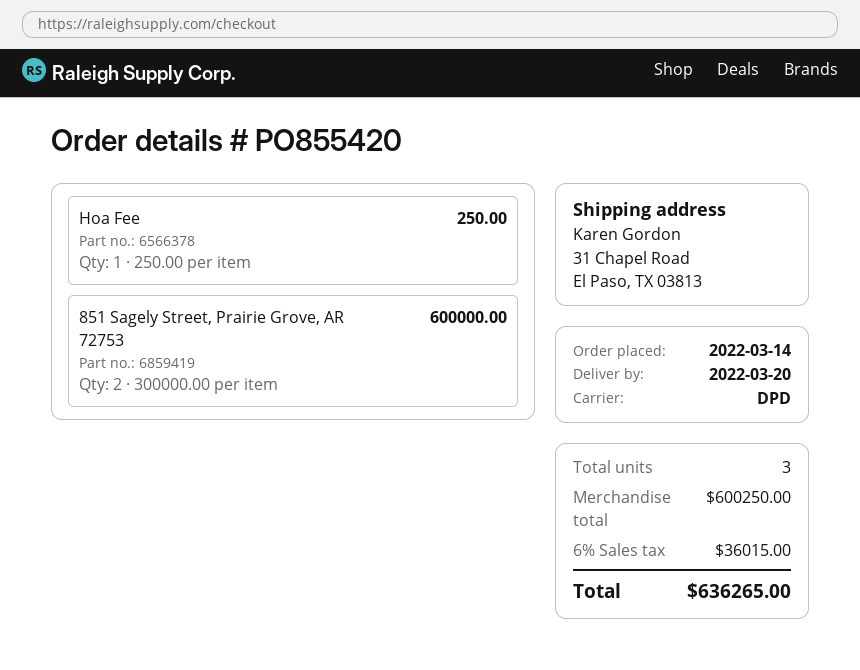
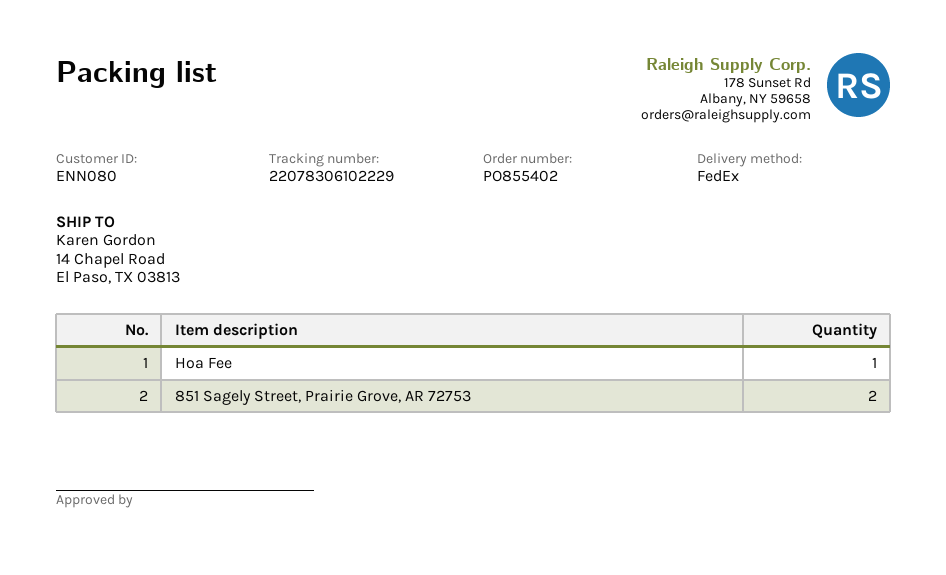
order number: PO855420 -> PO855402
shipping method: DPD -> FedEx
ship to: 31 Chapel Road, El Paso, TX 03813 -> 14 Chapel Road, El Paso, TX 03813

